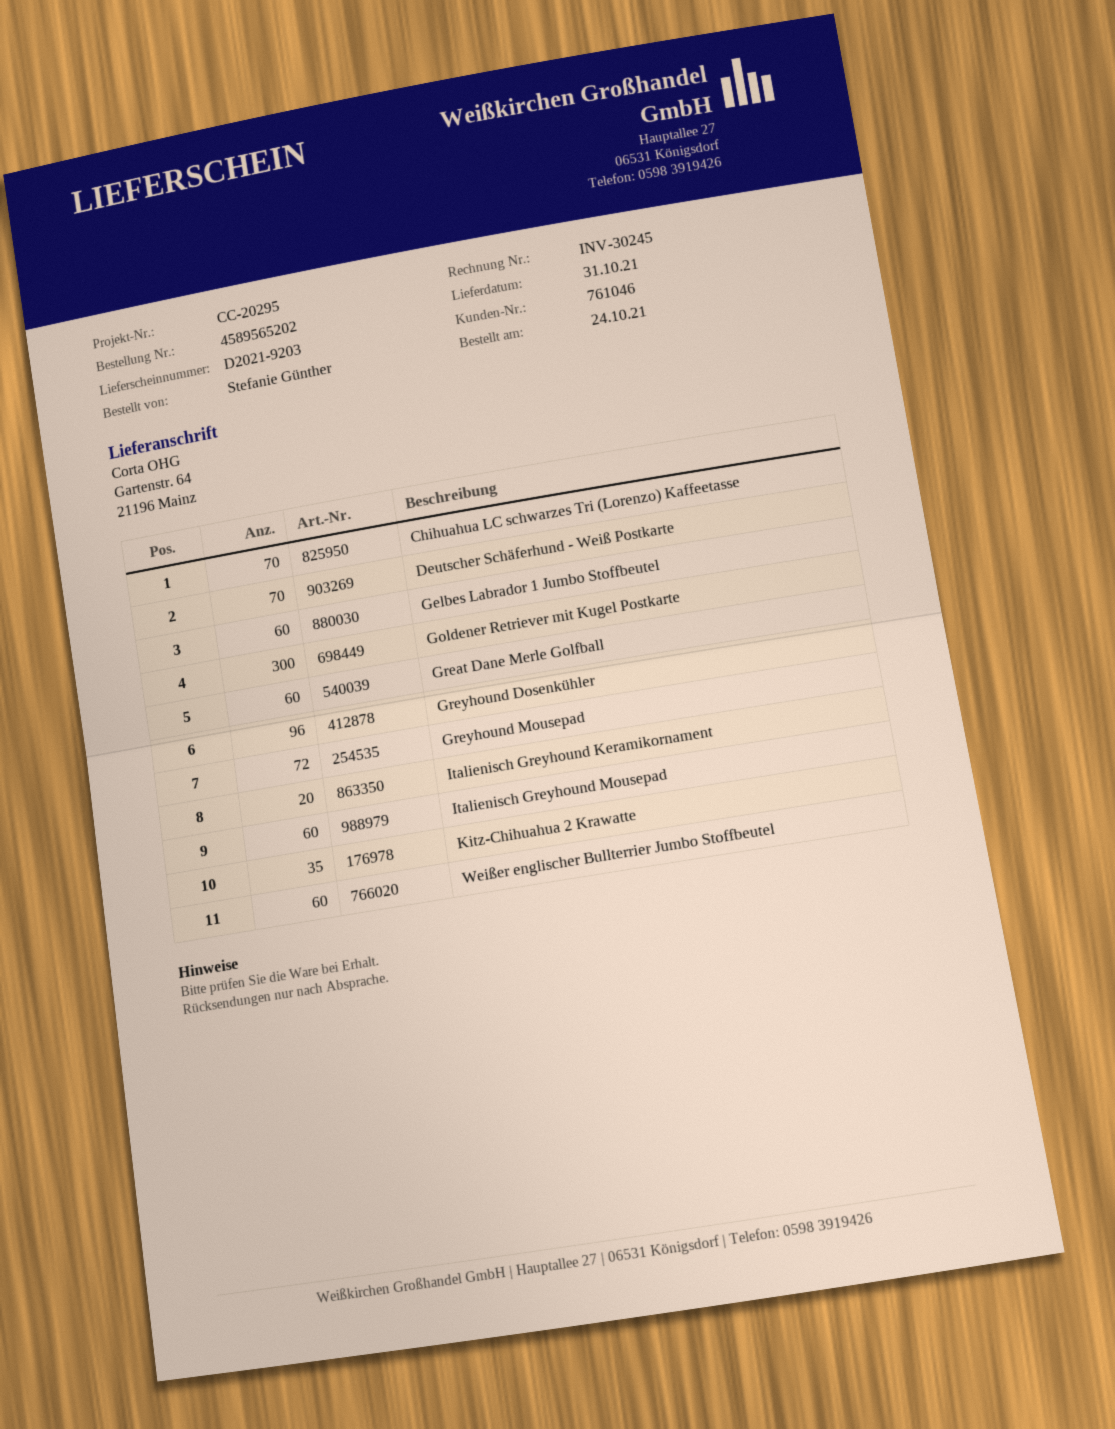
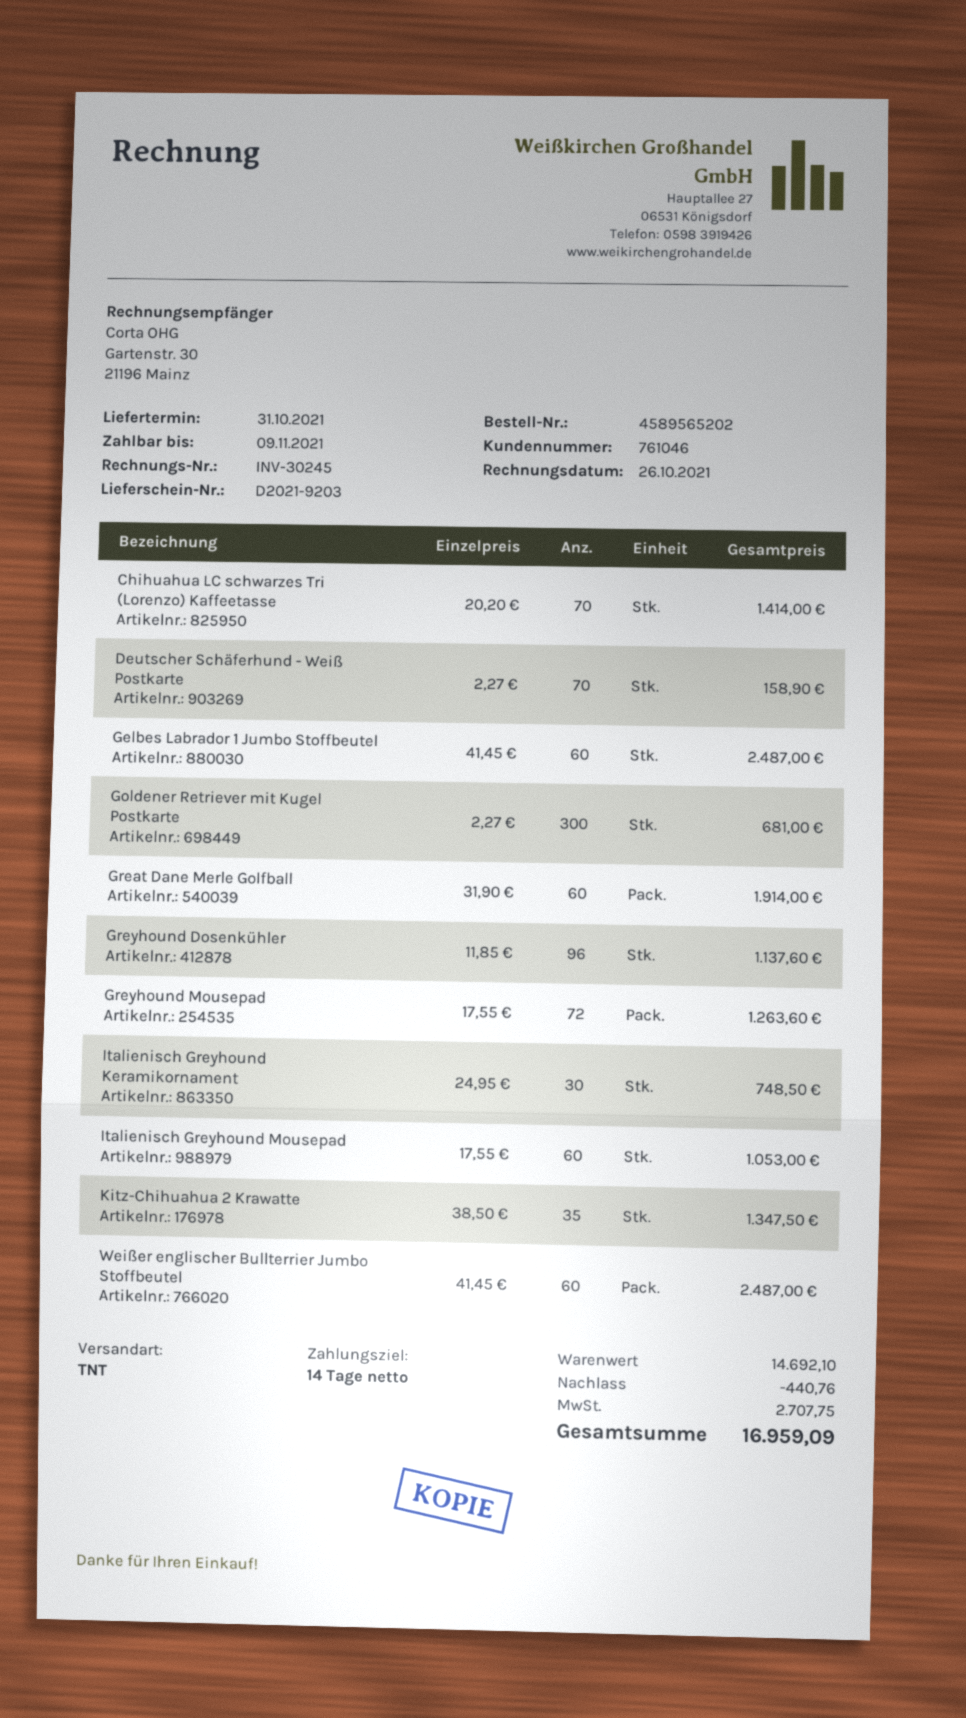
Italienisch Greyhound Keramikornament: 20 -> 30

